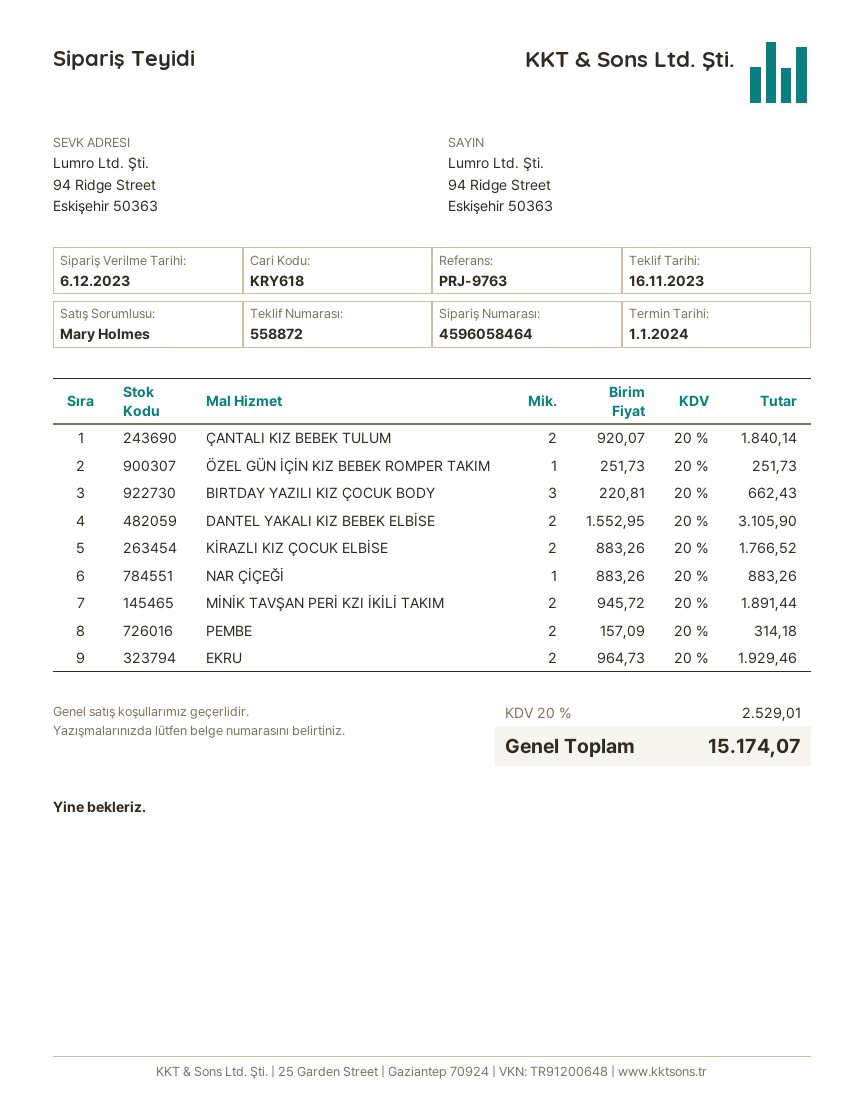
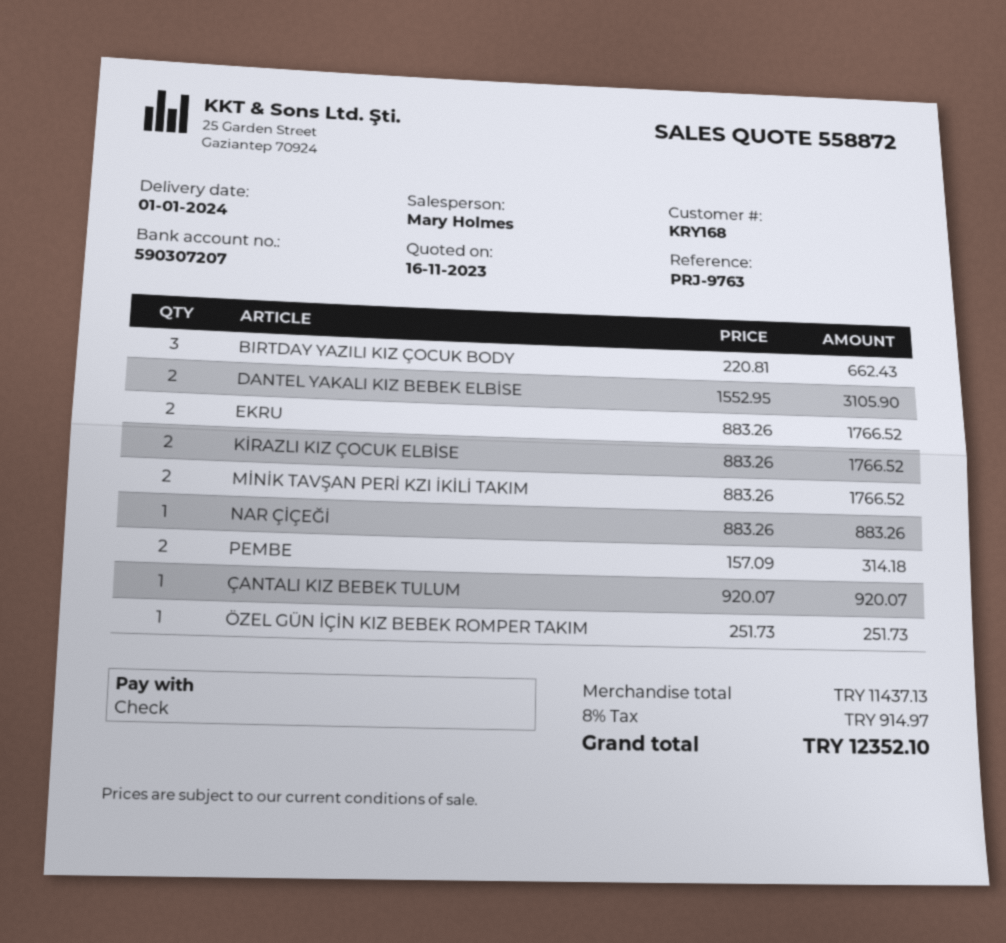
customer number: KRY618 -> KRY168
ÇANTALI KIZ BEBEK TULUM: 2 x 920.07 = 1840.14 -> 1 x 920.07 = 920.07
MİNİK TAVŞAN PERİ KZI İKİLİ TAKIM: 2 x 945.72 = 1891.44 -> 2 x 883.26 = 1766.52
EKRU: 2 x 964.73 = 1929.46 -> 2 x 883.26 = 1766.52
tax: 20% = 2529.01 -> 8% = 914.97
total: 15174.07 -> 12352.10

